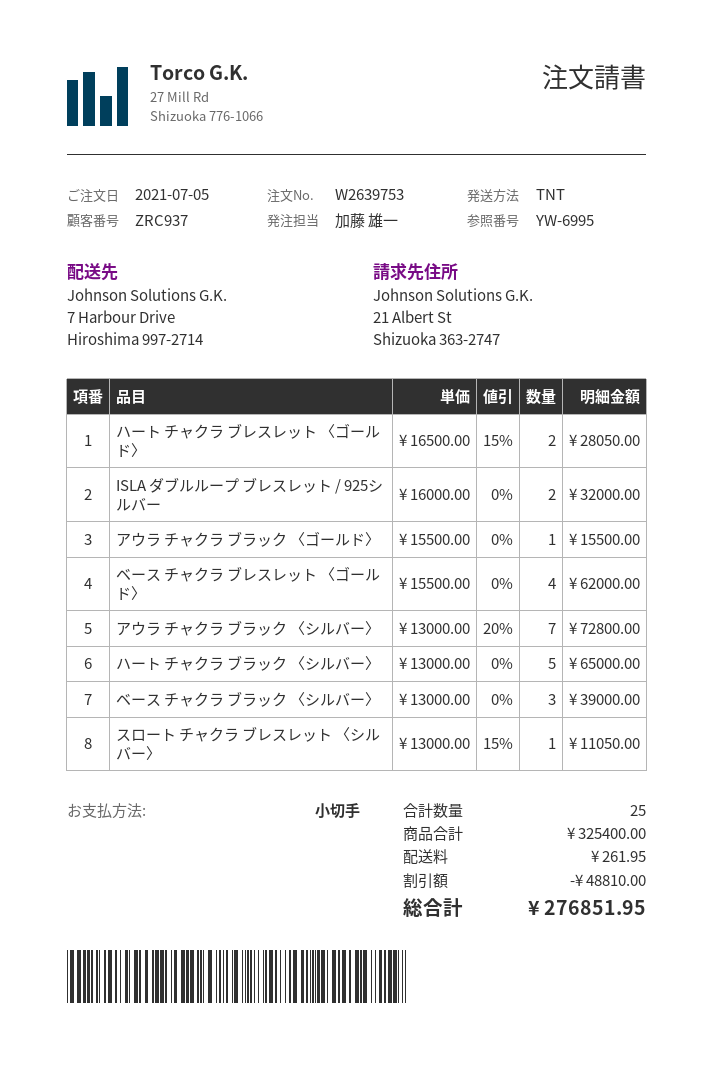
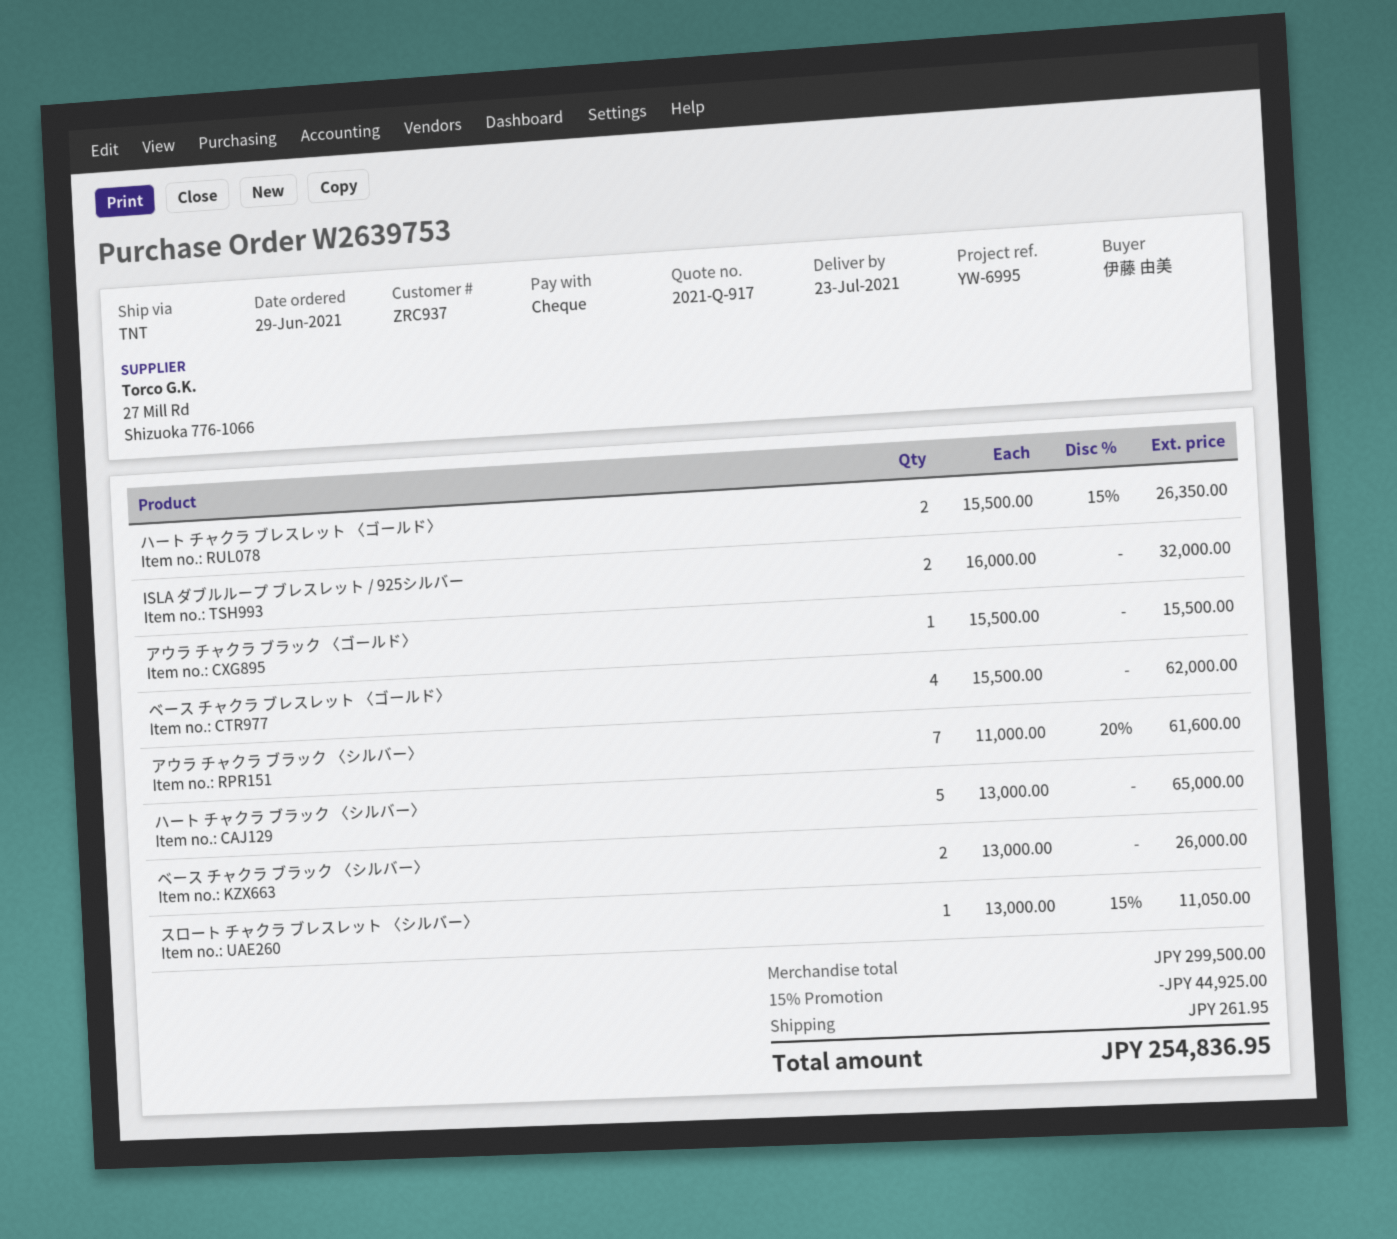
order date: 2021-07-05 -> 2021-06-29
ordered by: 加藤 雄一 -> 伊藤 由美
ハート チャクラ ブレスレット 〈ゴールド〉: 2 x 16500.00 - 15% = 28050.00 -> 2 x 15500.00 - 15% = 26350.00
アウラ チャクラ ブラック 〈シルバー〉: 7 x 13000.00 - 20% = 72800.00 -> 7 x 11000.00 - 20% = 61600.00
ベース チャクラ ブラック 〈シルバー〉: 3 x 13000.00 = 39000.00 -> 2 x 13000.00 = 26000.00
subtotal: 325400.00 -> 299500.00
discount: 48810.00 -> 44925.00
total: 276851.95 -> 254836.95

